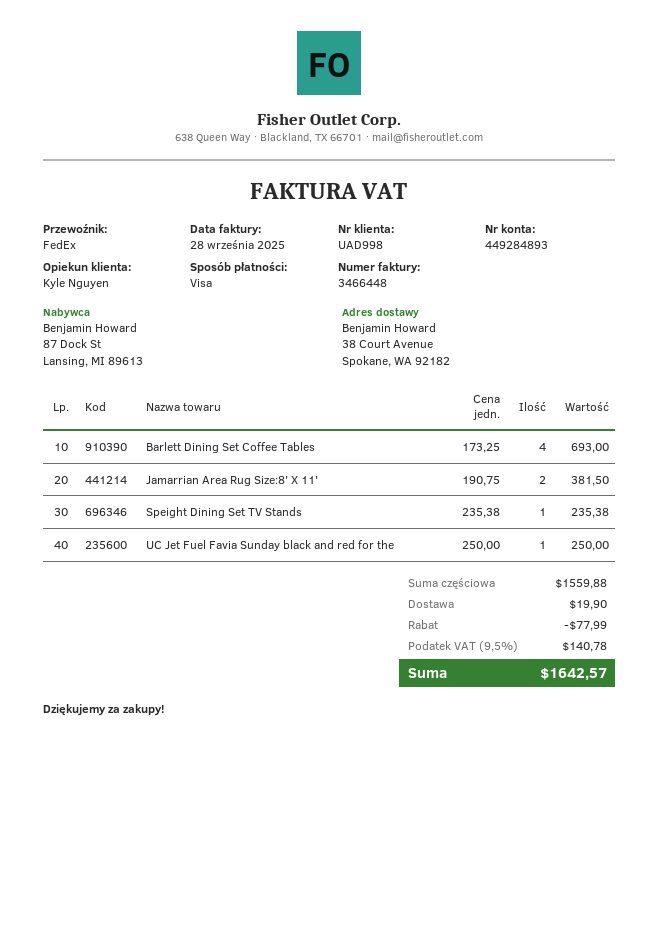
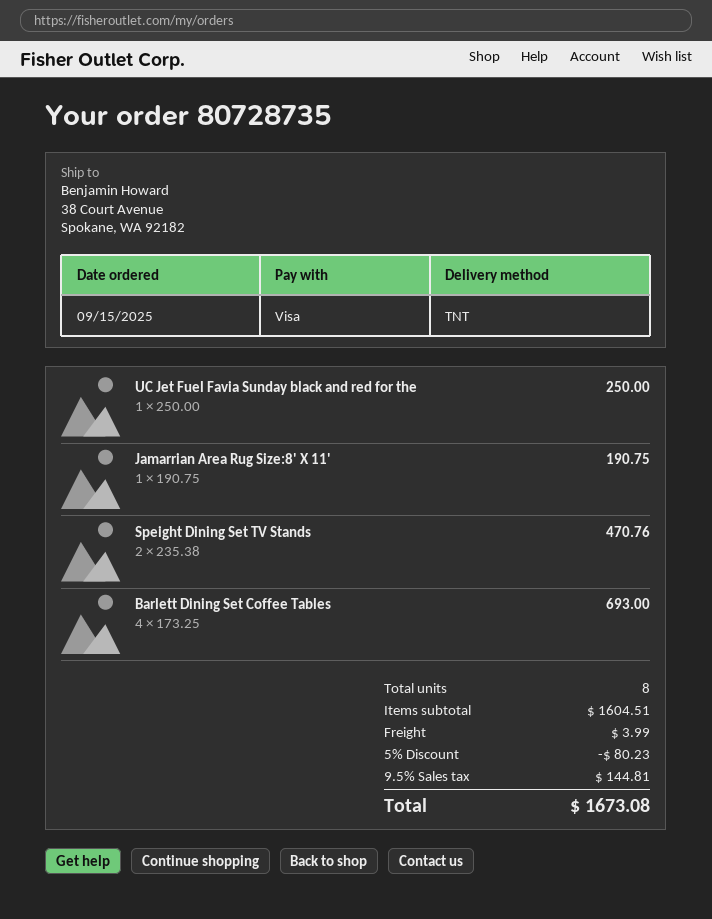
shipping method: FedEx -> TNT
Jamarrian Area Rug Size:8' X 11': 2 x 190.75 = 381.50 -> 1 x 190.75 = 190.75
Speight Dining Set TV Stands: 1 x 235.38 = 235.38 -> 2 x 235.38 = 470.76
subtotal: 1559.88 -> 1604.51
discount: 77.99 -> 80.23
shipping: 19.90 -> 3.99
tax: 9.5% = 140.78 -> 9.5% = 144.81
total: 1642.57 -> 1673.08

